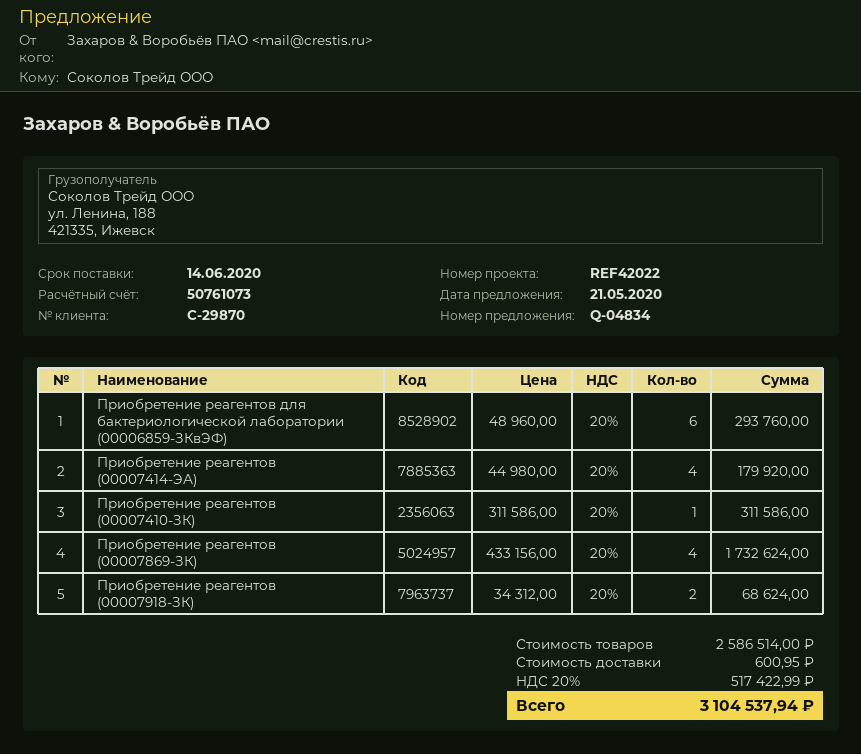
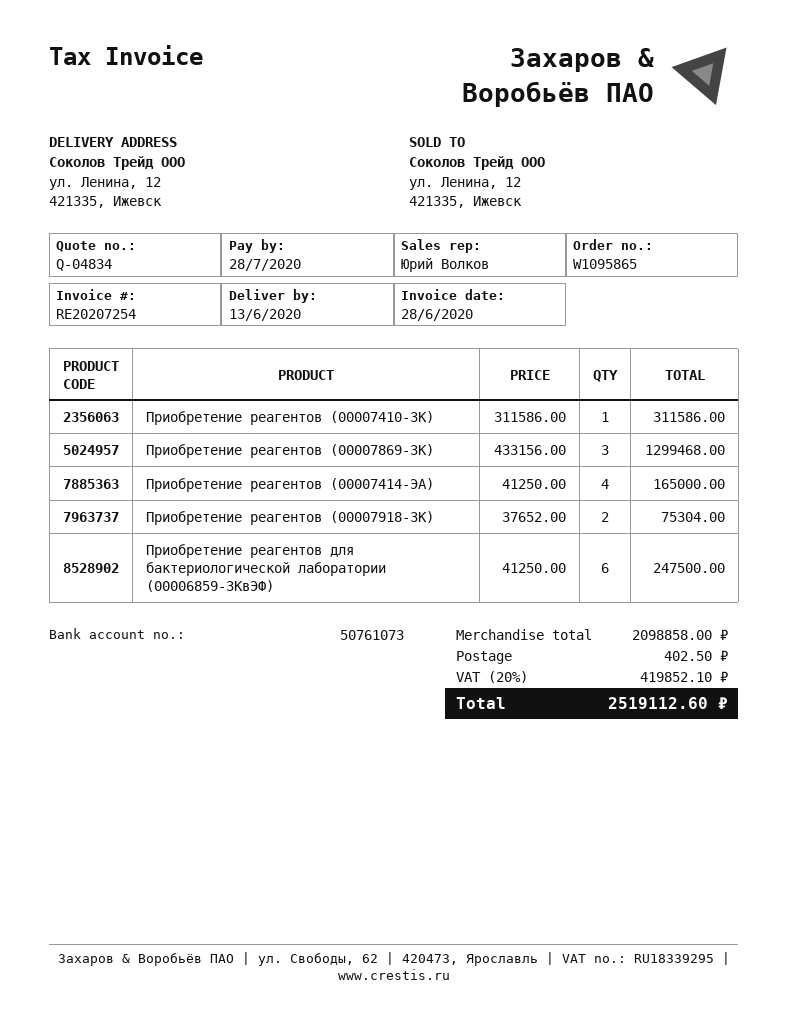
delivery date: 2020-06-14 -> 2020-06-13
ship to: ул. Ленина, 188, 421335, Ижевск -> ул. Ленина, 12, 421335, Ижевск
Приобретение реагентов для бактериологической лаборатории (00006859-ЗКвЭФ): 6 x 48960.00 = 293760.00 -> 6 x 41250.00 = 247500.00
Приобретение реагентов (00007414-ЭА): 4 x 44980.00 = 179920.00 -> 4 x 41250.00 = 165000.00
Приобретение реагентов (00007869-ЗК): 4 x 433156.00 = 1732624.00 -> 3 x 433156.00 = 1299468.00
Приобретение реагентов (00007918-ЗК): 2 x 34312.00 = 68624.00 -> 2 x 37652.00 = 75304.00
subtotal: 2586514.00 -> 2098858.00
shipping: 600.95 -> 402.50
tax: 20% = 517422.99 -> 20% = 419852.10
total: 3104537.94 -> 2519112.60

